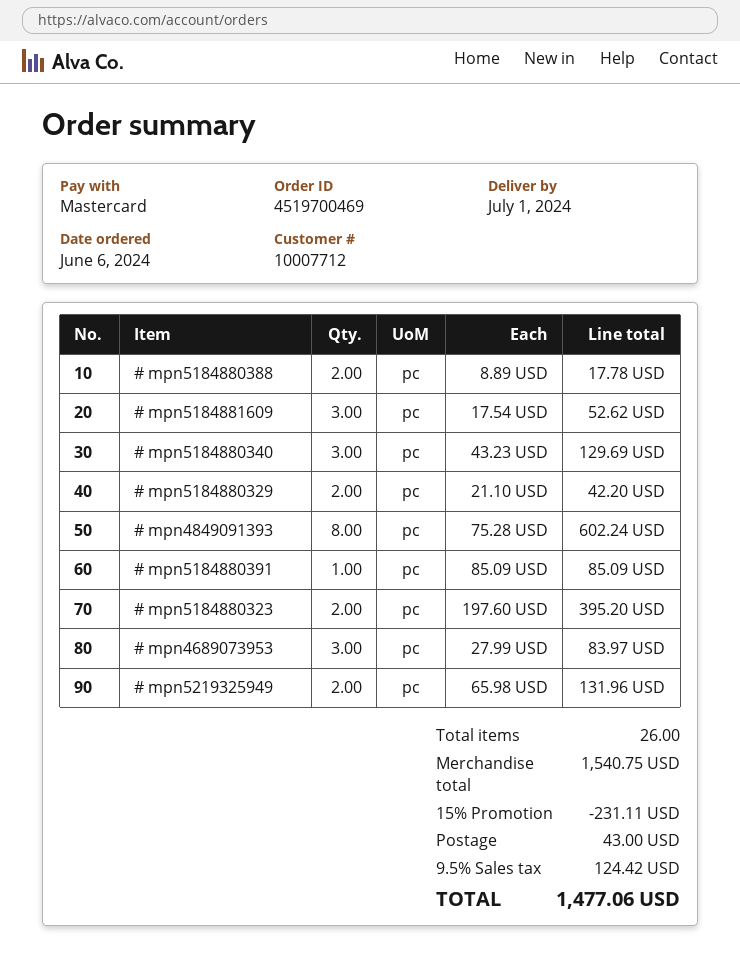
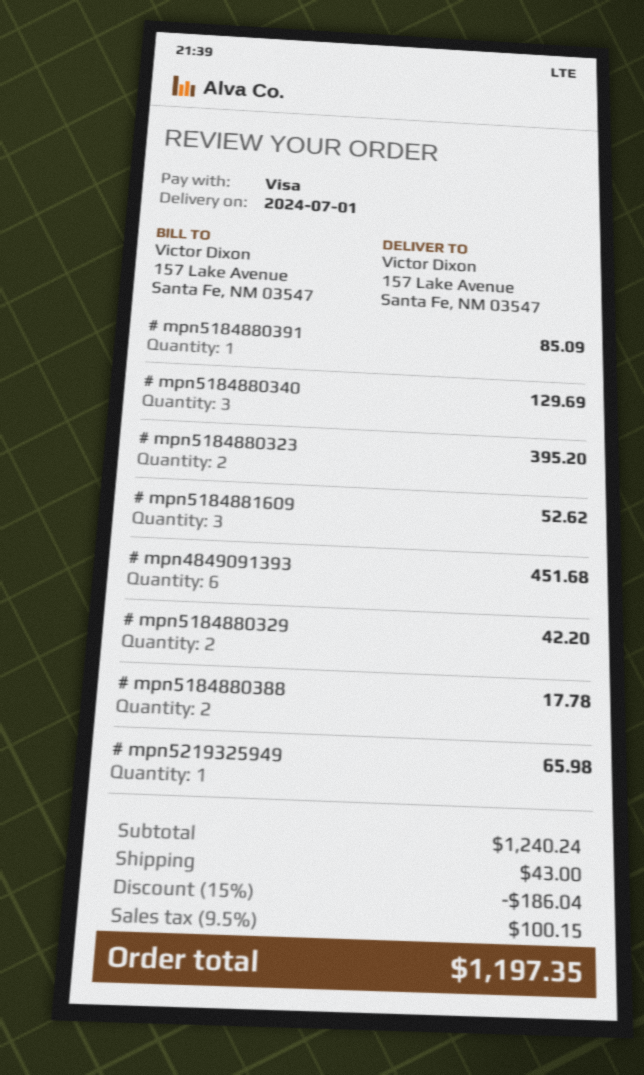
payment method: Mastercard -> Visa
# mpn4849091393: 8 for 602.24 -> 6 for 451.68
# mpn4689073953: 3 for 83.97 -> none
# mpn5219325949: 2 for 131.96 -> 1 for 65.98
subtotal: 1540.75 -> 1240.24
discount: 15% = 231.11 -> 15% = 186.04
tax: 9.5% = 124.42 -> 9.5% = 100.15
total: 1477.06 -> 1197.35

